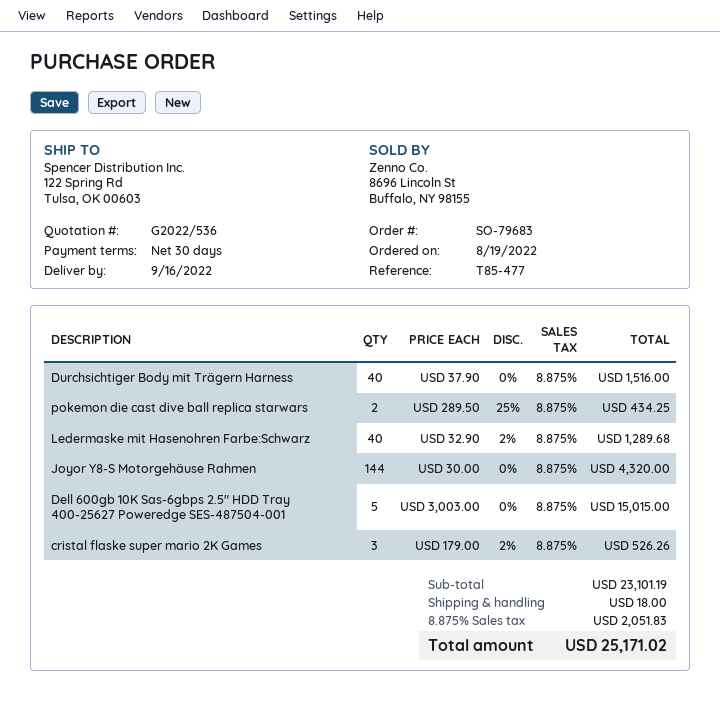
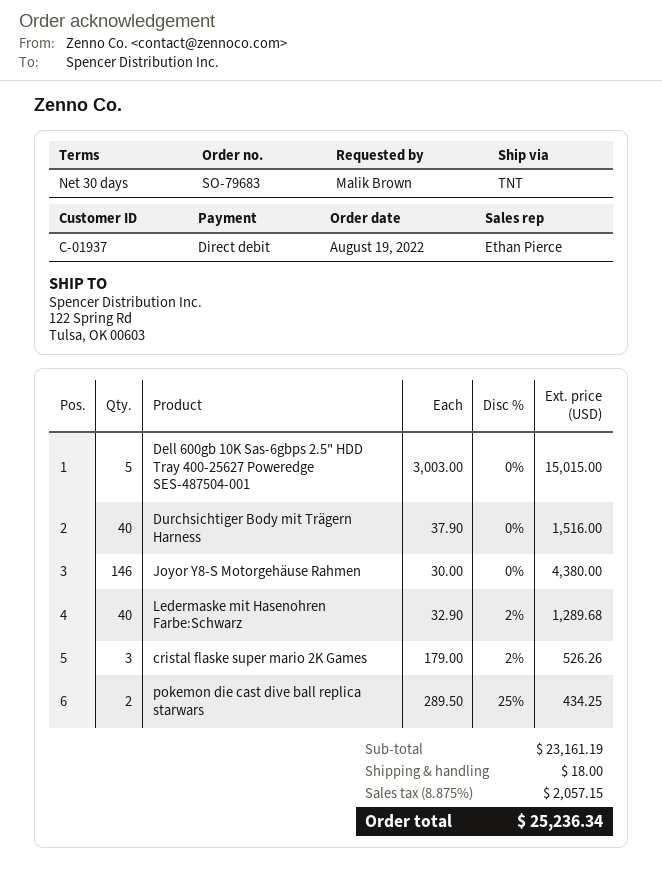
Joyor Y8-S Motorgehäuse Rahmen: 144 x 30.00 = 4320.00 -> 146 x 30.00 = 4380.00
subtotal: 23101.19 -> 23161.19
tax: 8.875% = 2051.83 -> 8.875% = 2057.15
total: 25171.02 -> 25236.34

